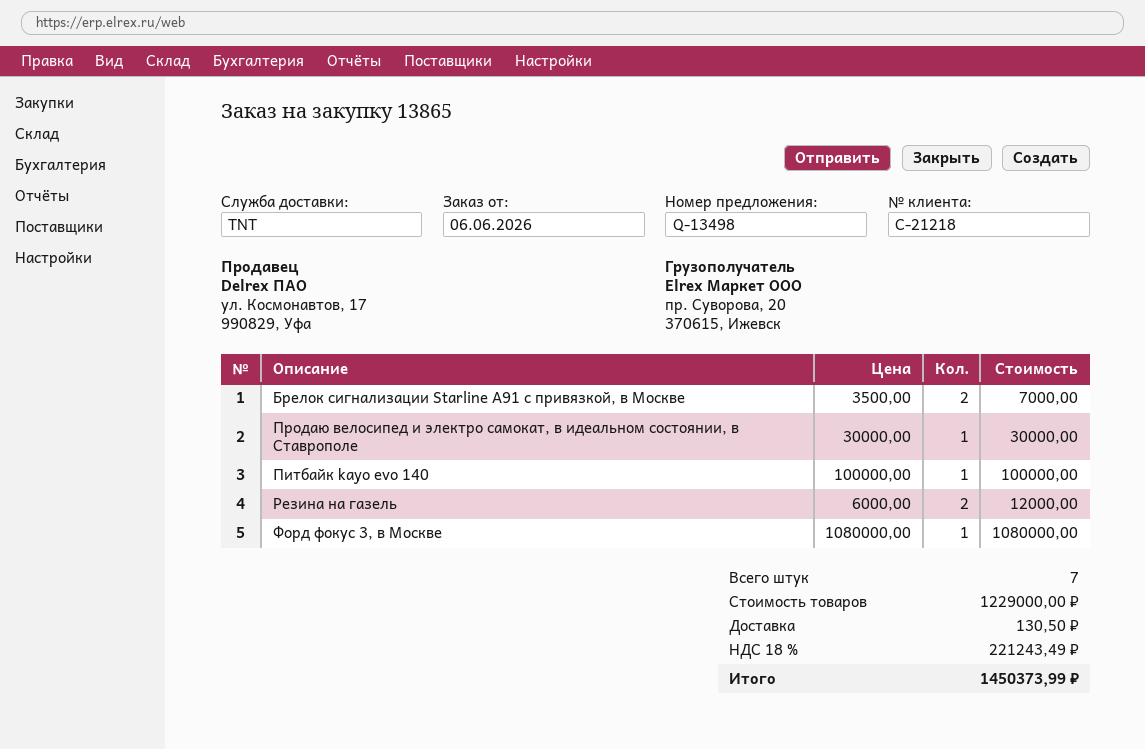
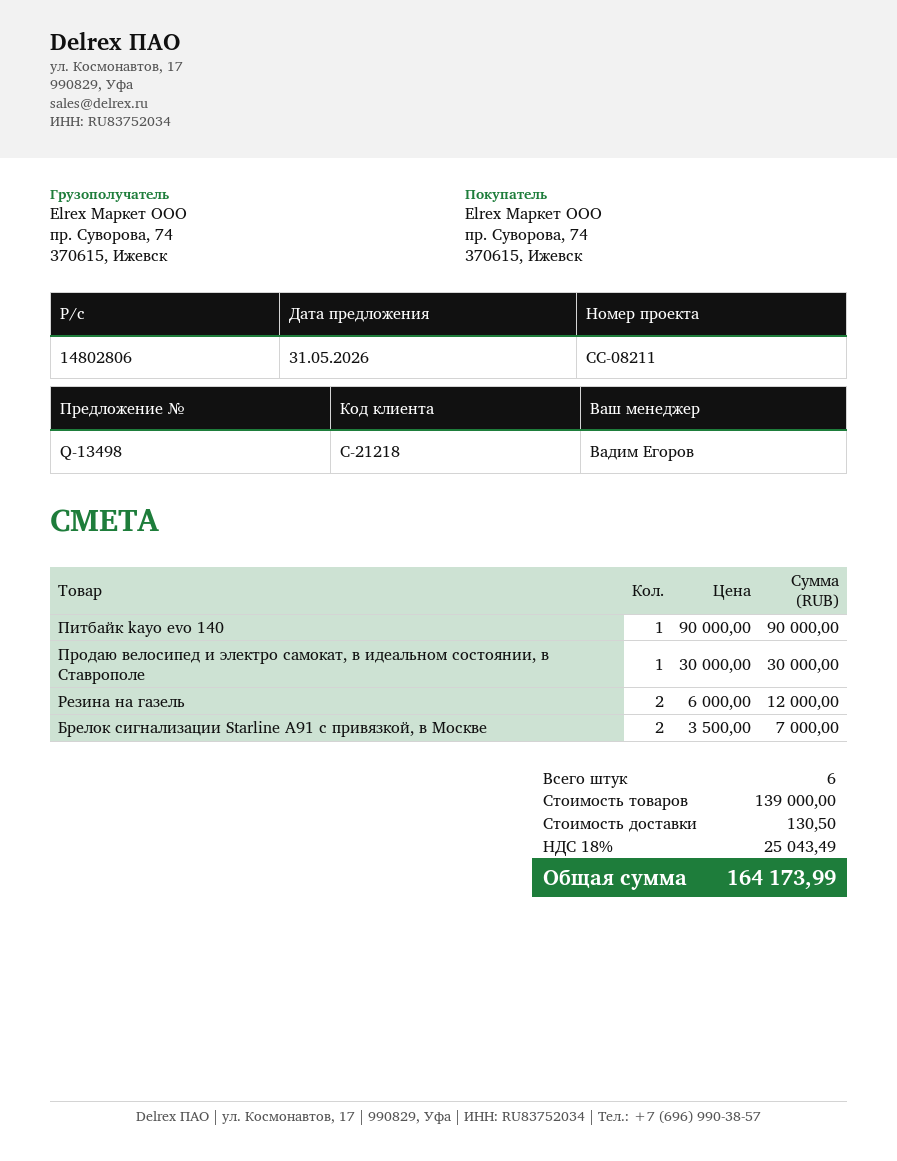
ship to: пр. Суворова, 20, 370615, Ижевск -> пр. Суворова, 74, 370615, Ижевск
Питбайк kayo evo 140: 1 x 100000.00 = 100000.00 -> 1 x 90000.00 = 90000.00
Форд фокус 3, в Москве: 1 x 1080000.00 = 1080000.00 -> none
total quantity: 7 -> 6
subtotal: 1229000.00 -> 139000.00
tax: 18% = 221243.49 -> 18% = 25043.49
total: 1450373.99 -> 164173.99

